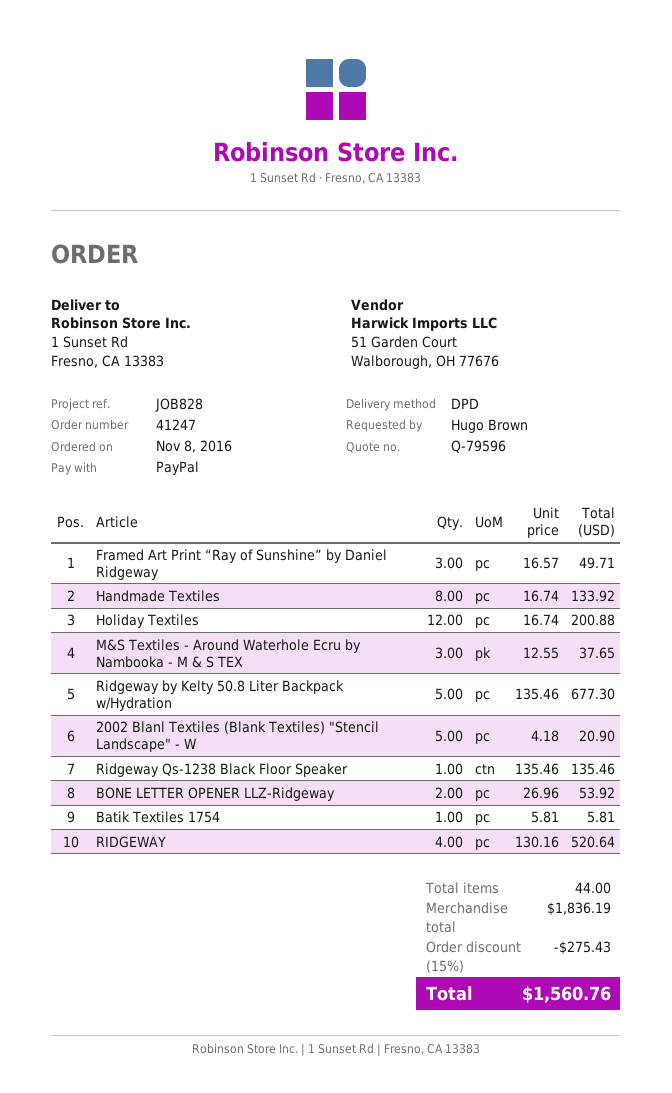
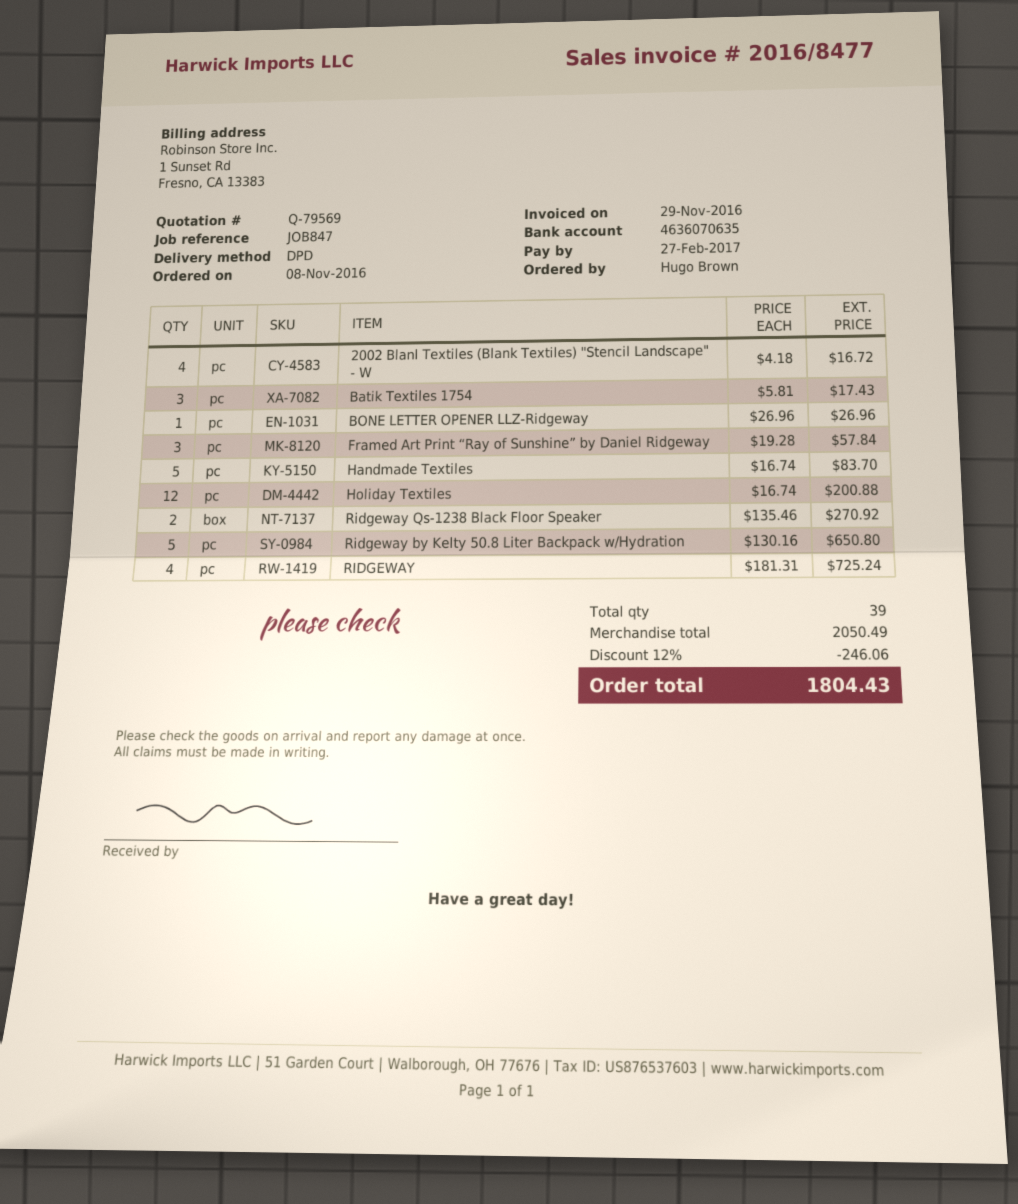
quote number: Q-79596 -> Q-79569
reference: JOB828 -> JOB847
Framed Art Print “Ray of Sunshine” by Daniel Ridgeway: 3 x 16.57 = 49.71 -> 3 x 19.28 = 57.84
Handmade Textiles: 8 x 16.74 = 133.92 -> 5 x 16.74 = 83.70
M&S Textiles - Around Waterhole Ecru by Nambooka - M & S TEX: 3 x 12.55 = 37.65 -> none
Ridgeway by Kelty 50.8 Liter Backpack w/Hydration: 5 x 135.46 = 677.30 -> 5 x 130.16 = 650.80
2002 Blanl Textiles (Blank Textiles) "Stencil Landscape" - W: 5 x 4.18 = 20.90 -> 4 x 4.18 = 16.72
Ridgeway Qs-1238 Black Floor Speaker: 1 x 135.46 = 135.46 -> 2 x 135.46 = 270.92
BONE LETTER OPENER LLZ-Ridgeway: 2 x 26.96 = 53.92 -> 1 x 26.96 = 26.96
Batik Textiles 1754: 1 x 5.81 = 5.81 -> 3 x 5.81 = 17.43
RIDGEWAY: 4 x 130.16 = 520.64 -> 4 x 181.31 = 725.24
total quantity: 44 -> 39
subtotal: 1836.19 -> 2050.49
discount: 15% = 275.43 -> 12% = 246.06
total: 1560.76 -> 1804.43

